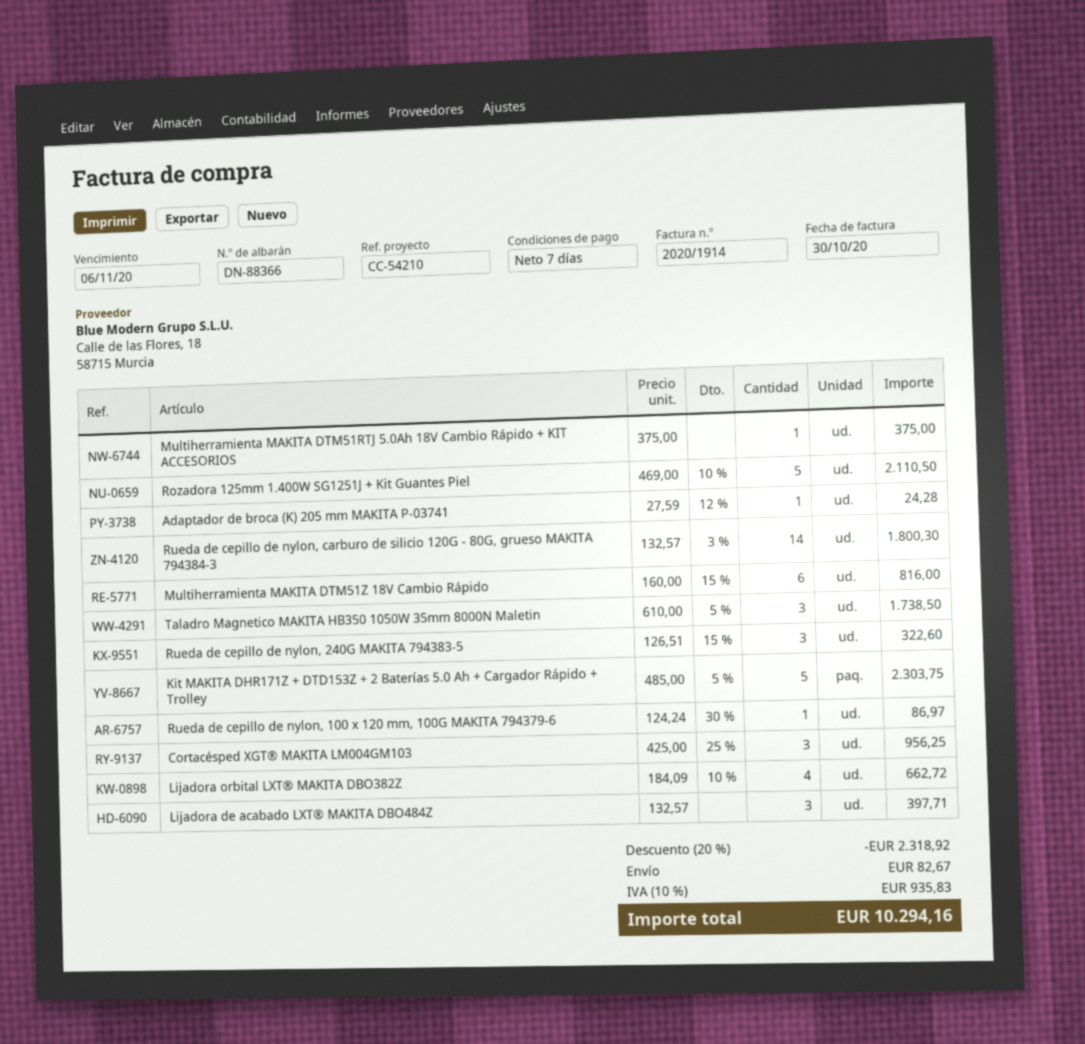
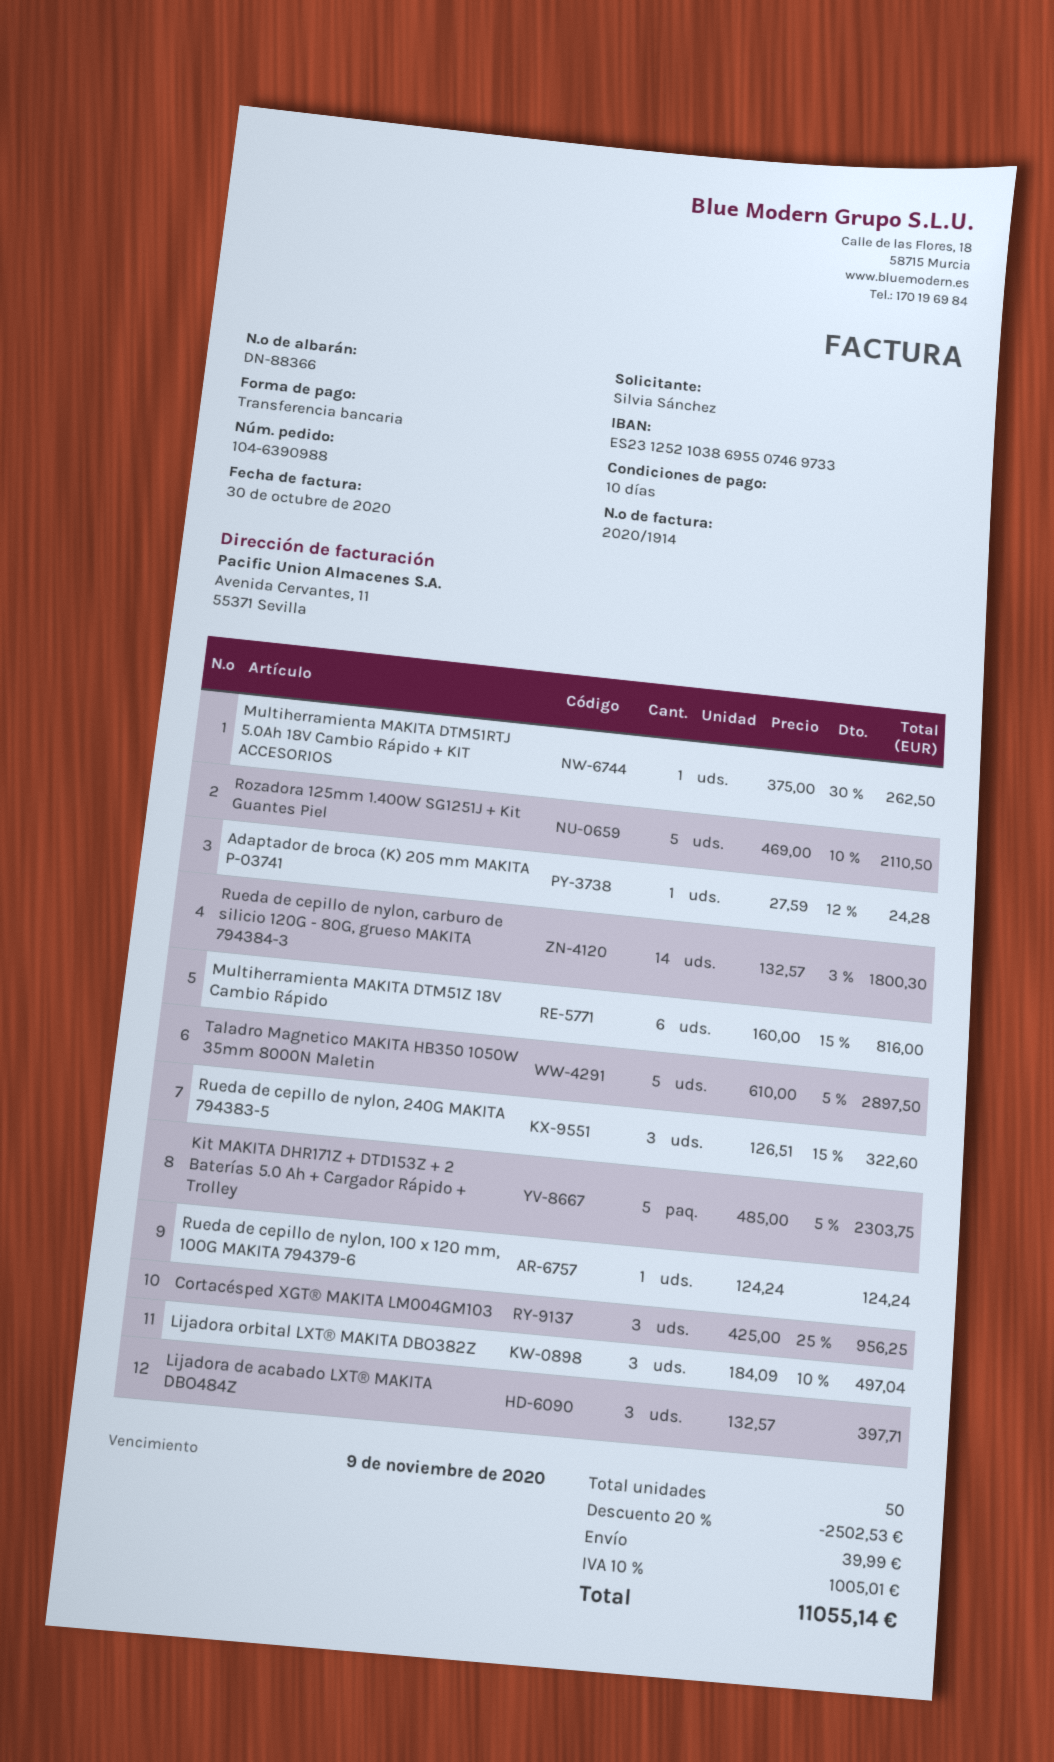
payment terms: 7 days -> 10 days
due date: 2020-11-06 -> 2020-11-09
Multiherramienta MAKITA DTM51RTJ 5.0Ah 18V Cambio Rápido + KIT ACCESORIOS: 1 x 375.00 = 375.00 -> 1 x 375.00 - 30% = 262.50
Taladro Magnetico MAKITA HB350 1050W 35mm 8000N Maletin: 3 x 610.00 - 5% = 1738.50 -> 5 x 610.00 - 5% = 2897.50
Rueda de cepillo de nylon, 100 x 120 mm, 100G MAKITA 794379-6: 1 x 124.24 - 30% = 86.97 -> 1 x 124.24 = 124.24
Lijadora orbital LXT® MAKITA DBO382Z: 4 x 184.09 - 10% = 662.72 -> 3 x 184.09 - 10% = 497.04
discount: 20% = 2318.92 -> 20% = 2502.53
shipping: 82.67 -> 39.99
tax: 10% = 935.83 -> 10% = 1005.01
total: 10294.16 -> 11055.14

